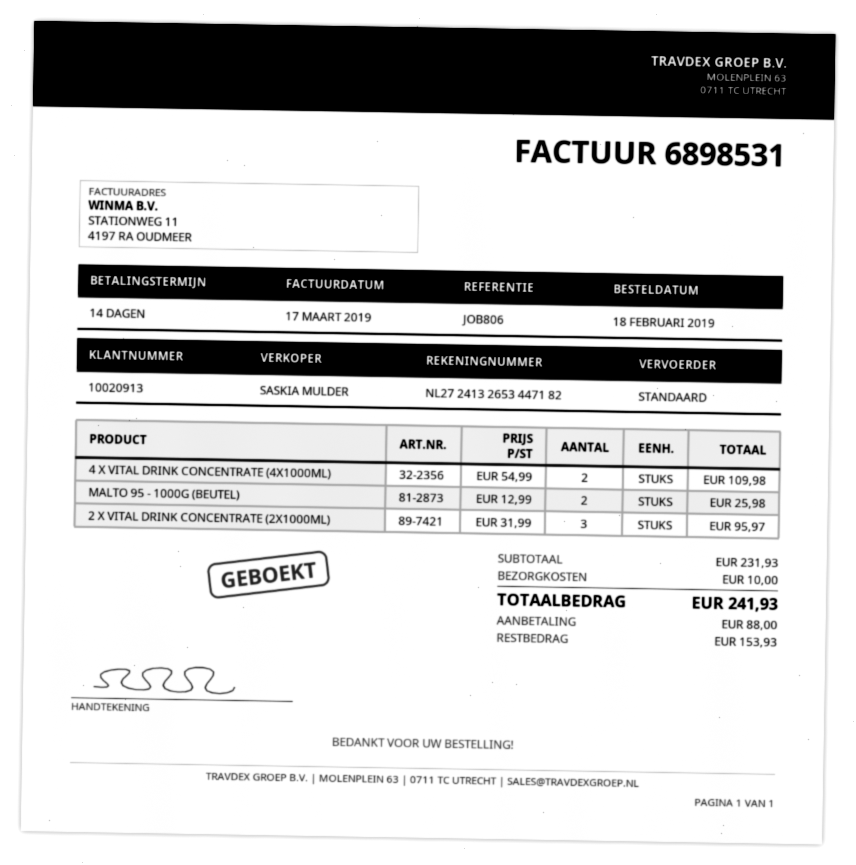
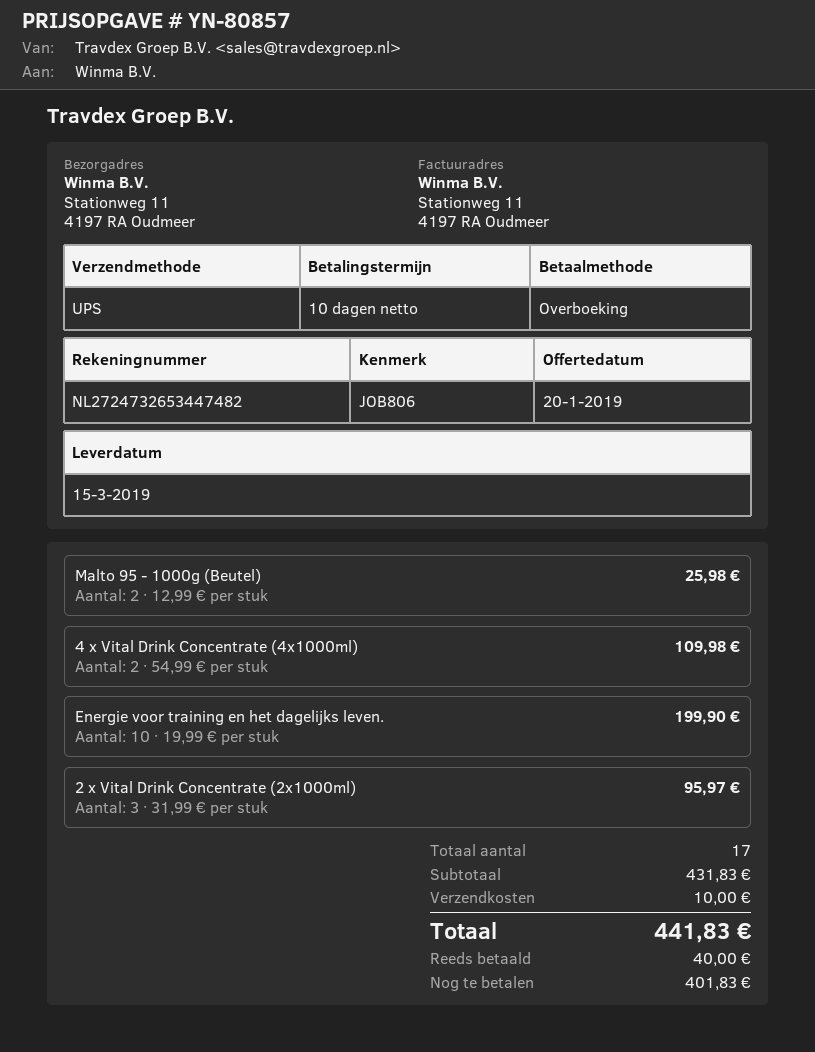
payment terms: 14 days -> 10 days
bank account: NL2724132653447182 -> NL2724732653447482
shipping method: standard -> UPS
Energie voor training en het dagelijks leven.: none -> 10 x 19.99 = 199.90
subtotal: 231.93 -> 431.83
total: 241.93 -> 441.83
deposit: 88.00 -> 40.00
balance: 153.93 -> 401.83

